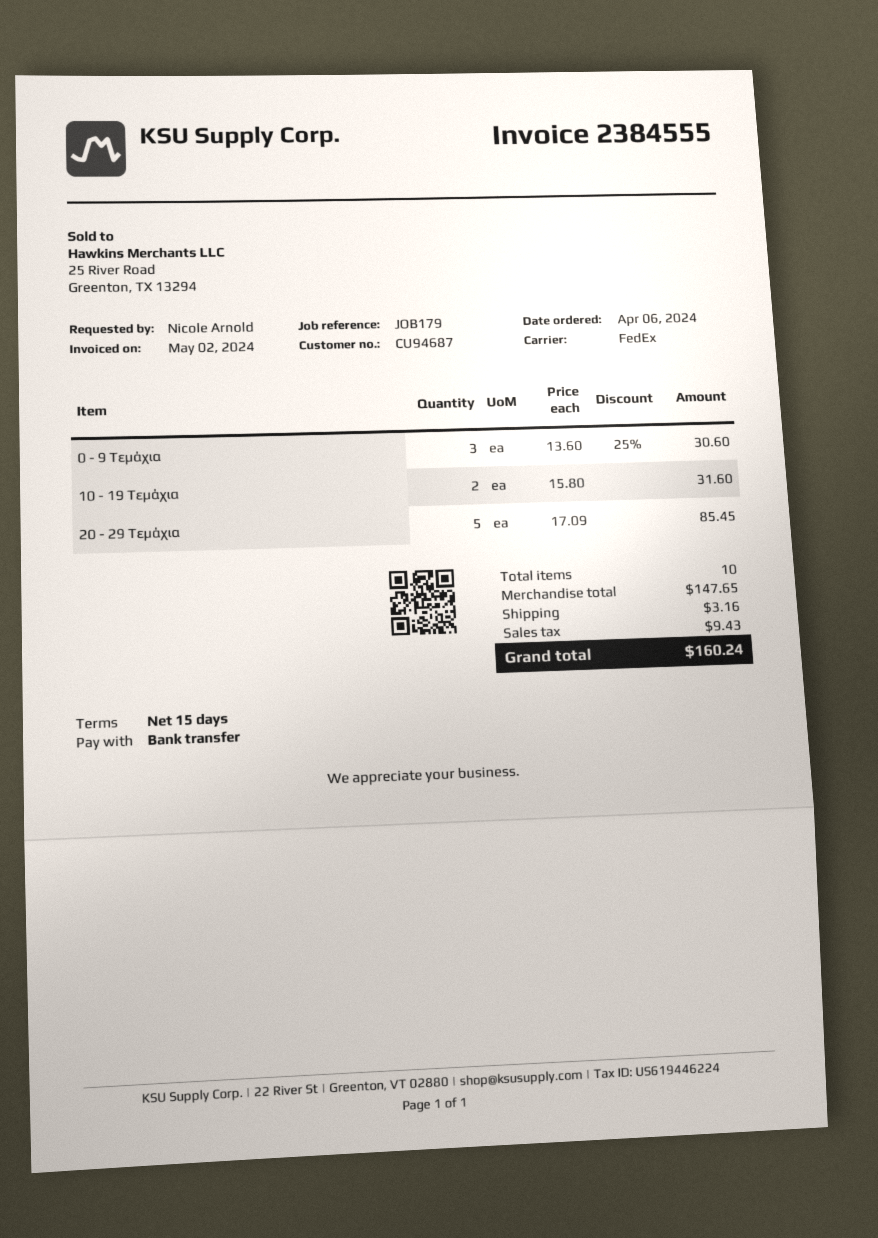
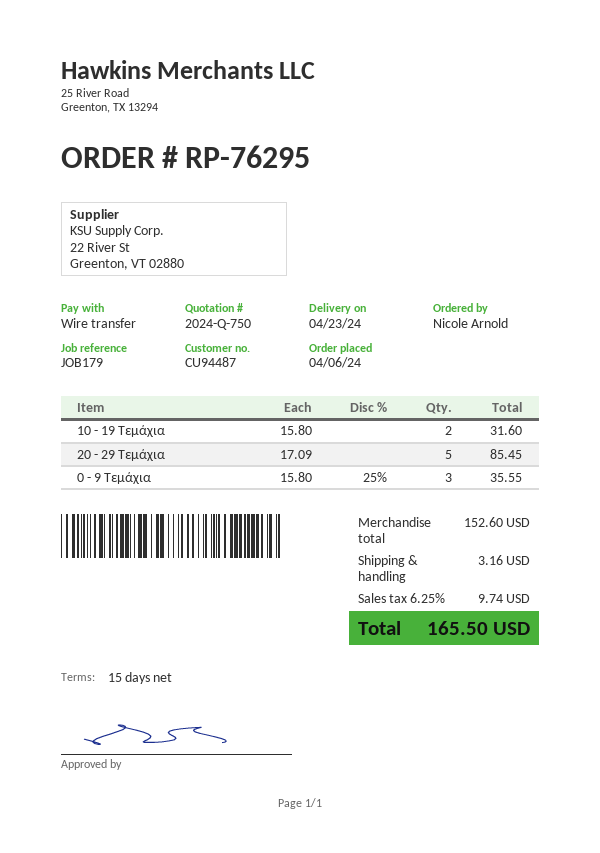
customer number: CU94687 -> CU94487
0 - 9 Τεμάχια: 3 x 13.60 - 25% = 30.60 -> 3 x 15.80 - 25% = 35.55
subtotal: 147.65 -> 152.60
tax: 9.43 -> 9.74
total: 160.24 -> 165.50

